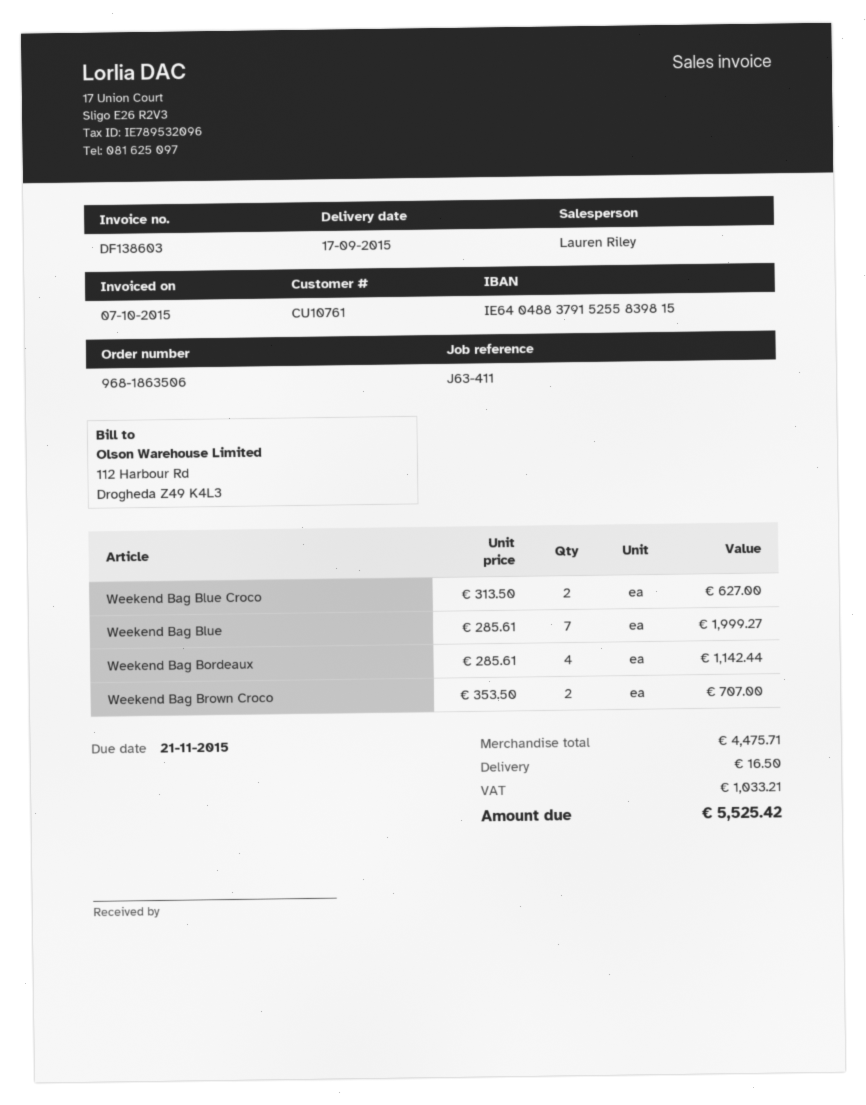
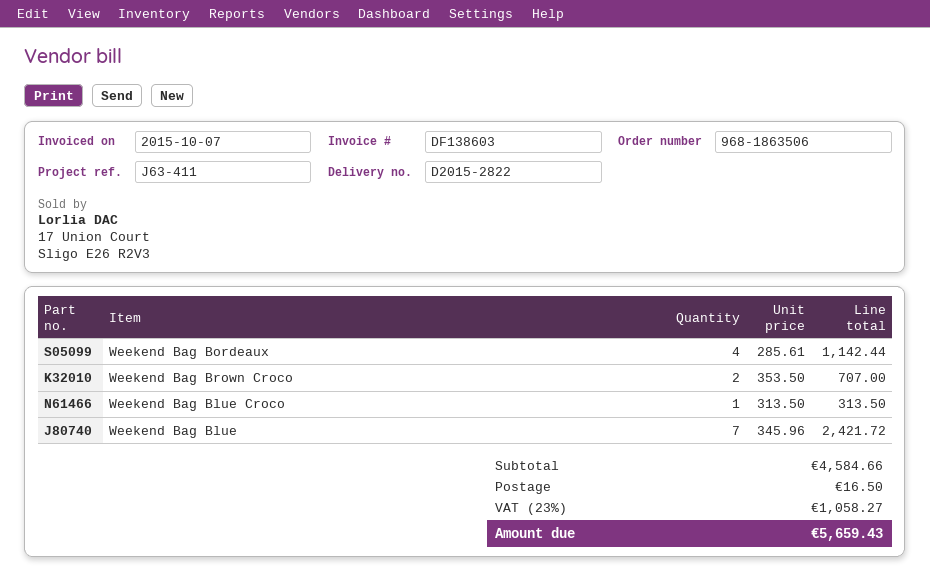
Weekend Bag Blue Croco: 2 x 313.50 = 627.00 -> 1 x 313.50 = 313.50
Weekend Bag Blue: 7 x 285.61 = 1999.27 -> 7 x 345.96 = 2421.72
subtotal: 4475.71 -> 4584.66
tax: 1033.21 -> 1058.27
total: 5525.42 -> 5659.43

